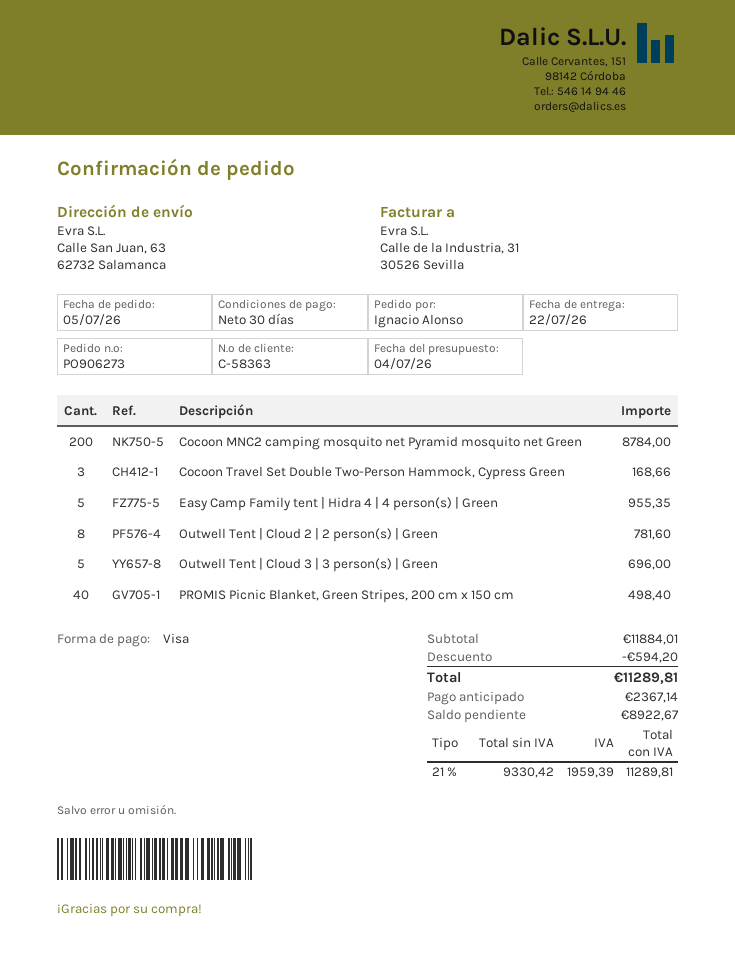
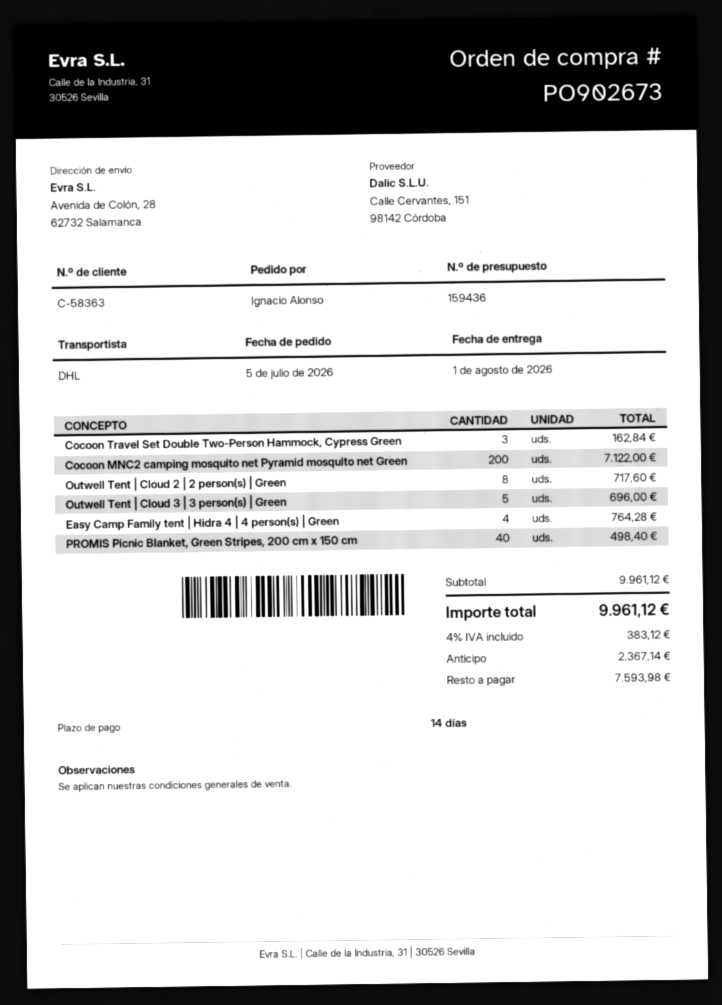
order number: PO906273 -> PO902673
delivery date: 2026-07-22 -> 2026-08-01
payment terms: 30 days -> 14 days
ship to: Calle San Juan, 63, 62732 Salamanca -> Avenida de Colón, 28, 62732 Salamanca
Cocoon MNC2 camping mosquito net Pyramid mosquito net Green: 200 for 8784.00 -> 200 for 7122.00
Cocoon Travel Set Double Two-Person Hammock, Cypress Green: 3 for 168.66 -> 3 for 162.84
Easy Camp Family tent | Hidra 4 | 4 person(s) | Green: 5 for 955.35 -> 4 for 764.28
Outwell Tent | Cloud 2 | 2 person(s) | Green: 8 for 781.60 -> 8 for 717.60
subtotal: 11884.01 -> 9961.12
discount: 594.20 -> none
tax: 21% = 1959.39 -> 4% = 383.12
total: 11289.81 -> 9961.12
balance: 8922.67 -> 7593.98

